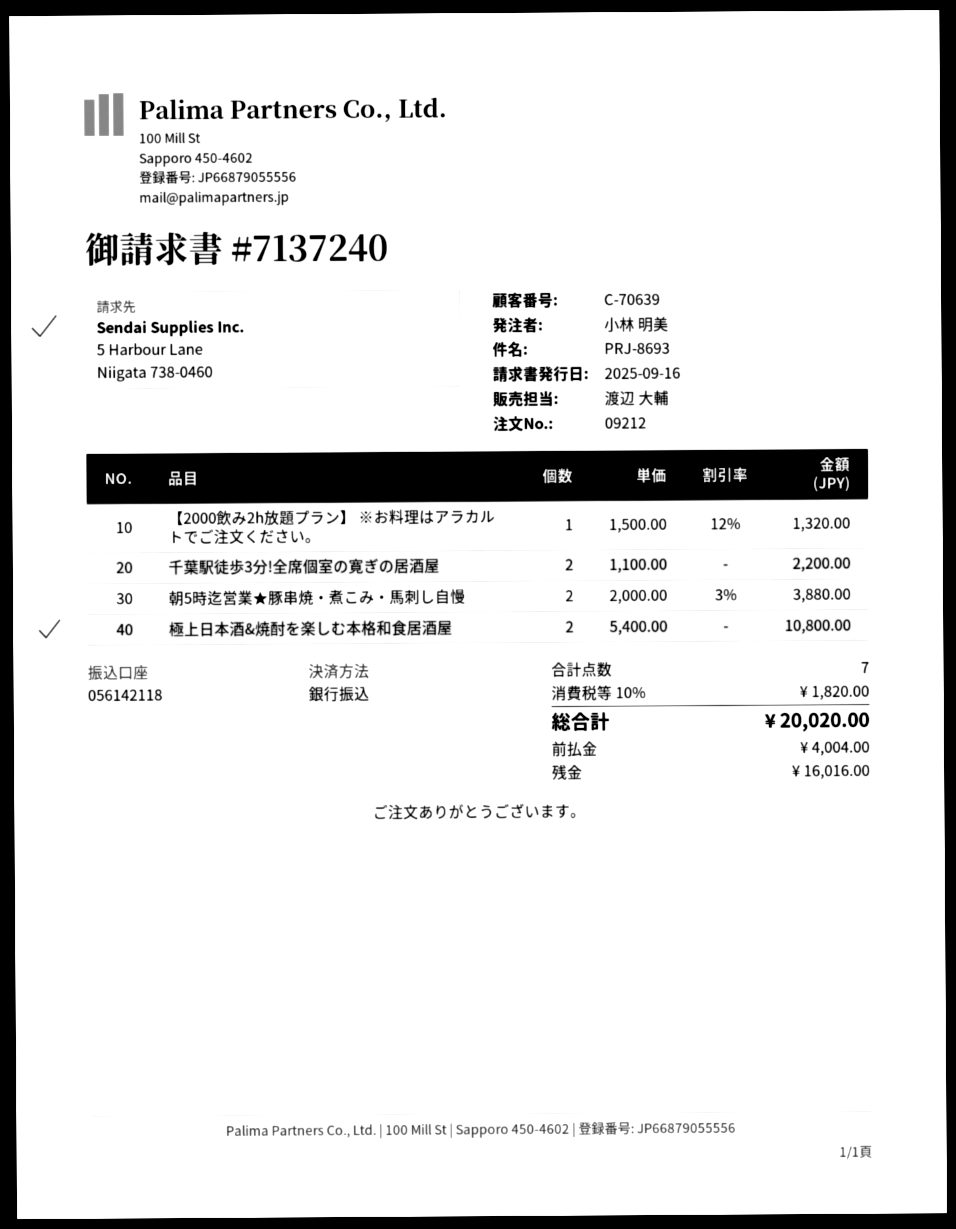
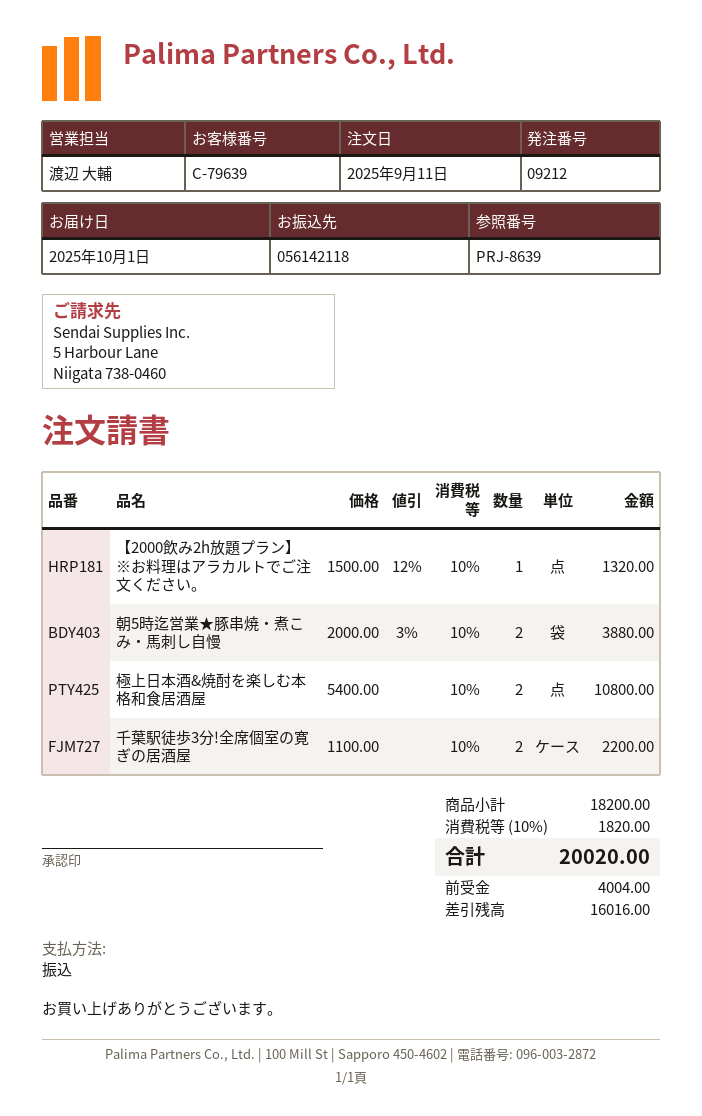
customer number: C-70639 -> C-79639
reference: PRJ-8693 -> PRJ-8639

